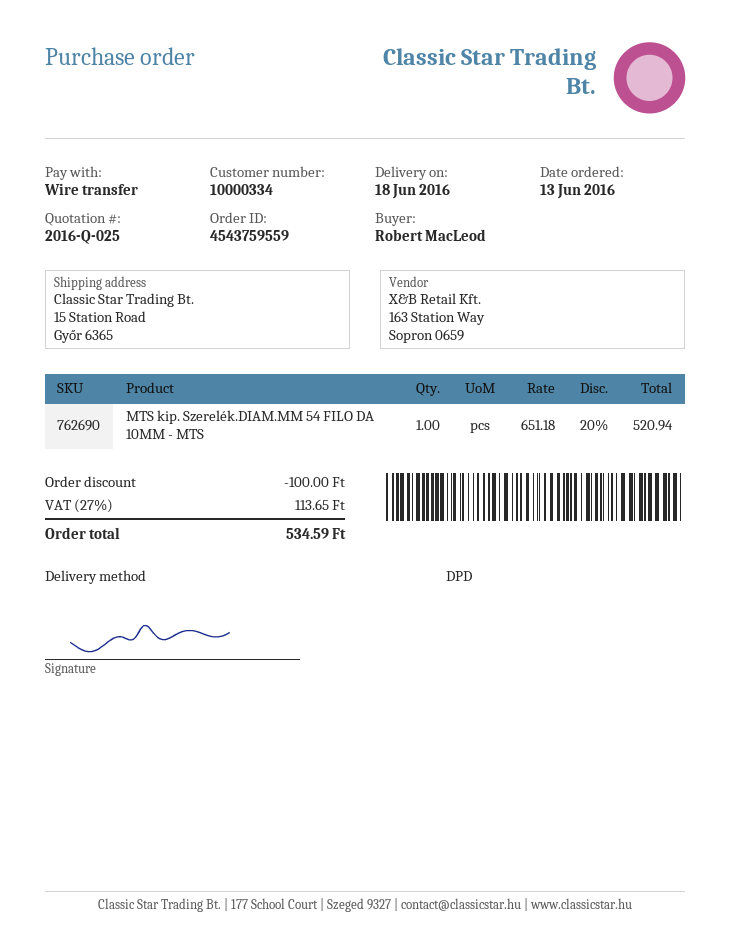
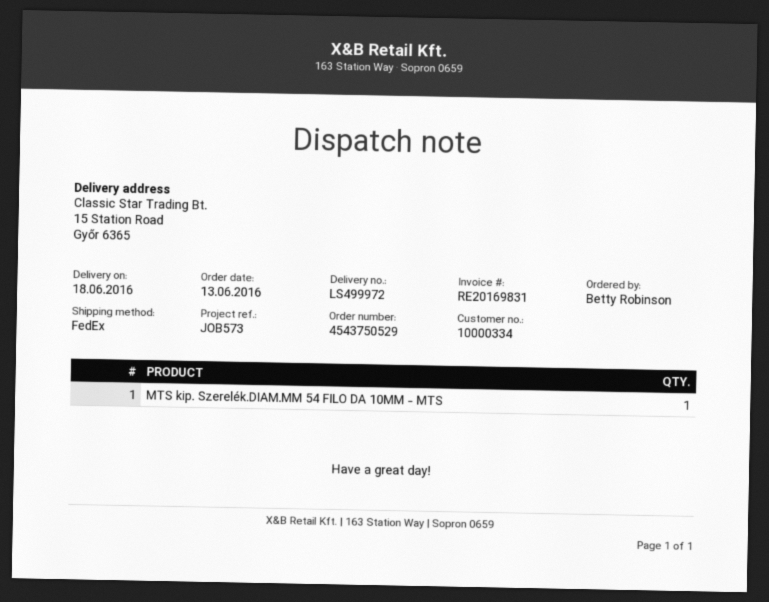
order number: 4543759559 -> 4543750529
ordered by: Robert MacLeod -> Betty Robinson
shipping method: DPD -> FedEx

